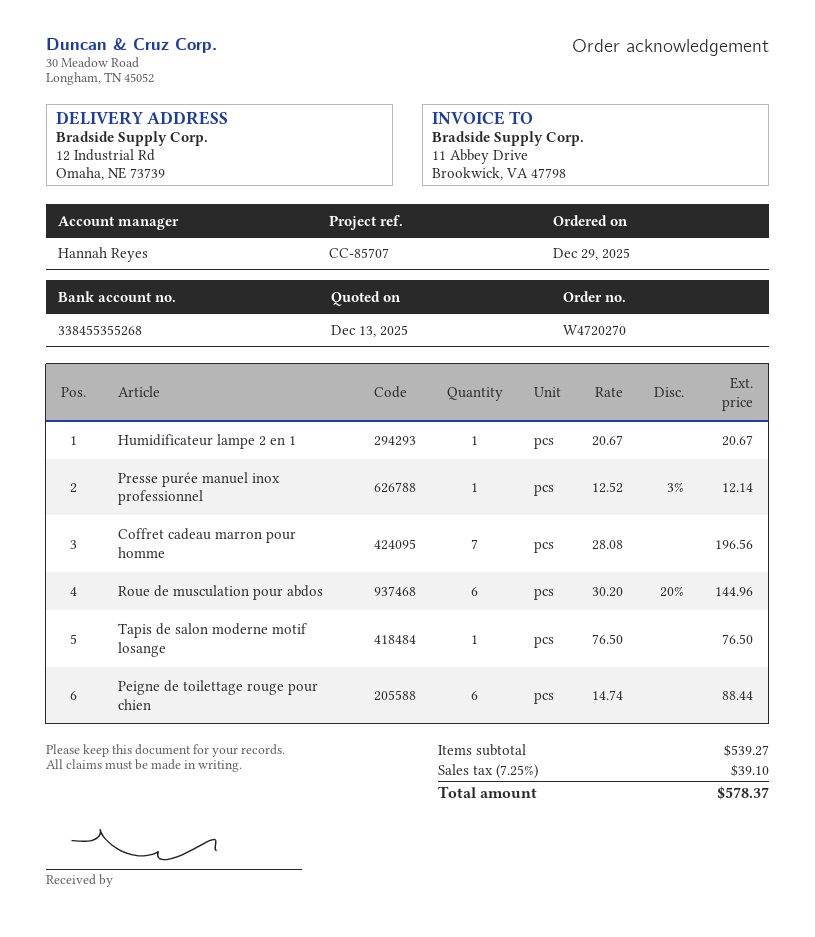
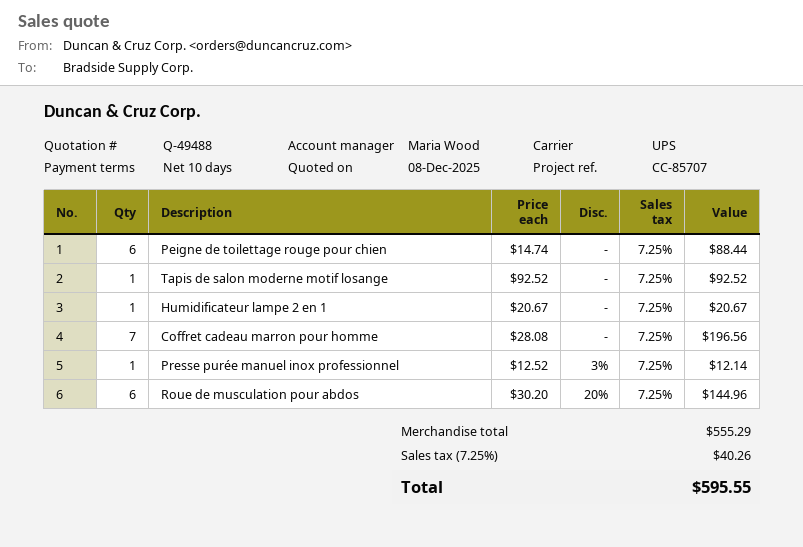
quote date: 2025-12-13 -> 2025-12-08
sales rep: Hannah Reyes -> Maria Wood
Tapis de salon moderne motif losange: 1 x 76.50 = 76.50 -> 1 x 92.52 = 92.52
subtotal: 539.27 -> 555.29
tax: 7.25% = 39.10 -> 7.25% = 40.26
total: 578.37 -> 595.55

